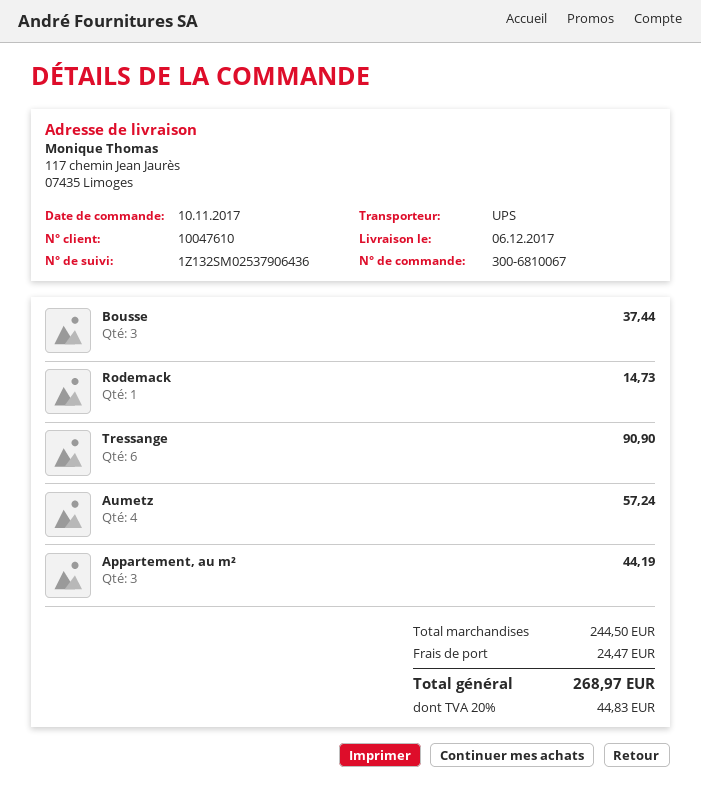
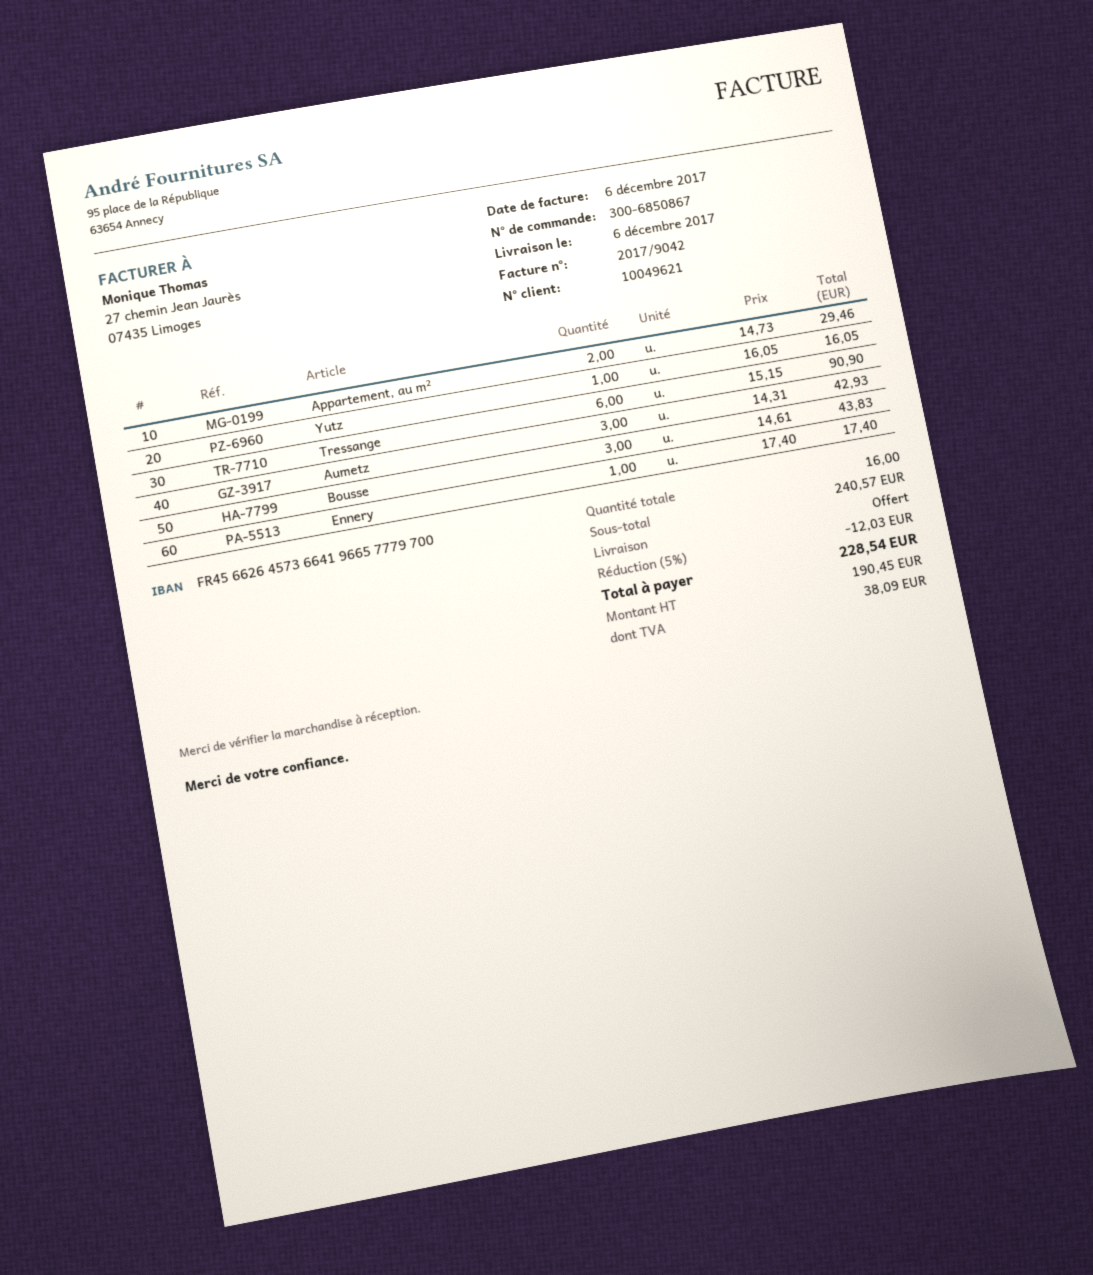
order number: 300-6810067 -> 300-6850867
customer number: 10047610 -> 10049621
Bousse: 3 for 37.44 -> 3 for 43.83
Rodemack: 1 for 14.73 -> none
Aumetz: 4 for 57.24 -> 3 for 42.93
Appartement, au m²: 3 for 44.19 -> 2 for 29.46
Yutz: none -> 1 for 16.05
Ennery: none -> 1 for 17.40
subtotal: 244.50 -> 240.57
discount: none -> 5% = 12.03
shipping: 24.47 -> 0.00
tax: 44.83 -> 38.09
total: 268.97 -> 228.54

